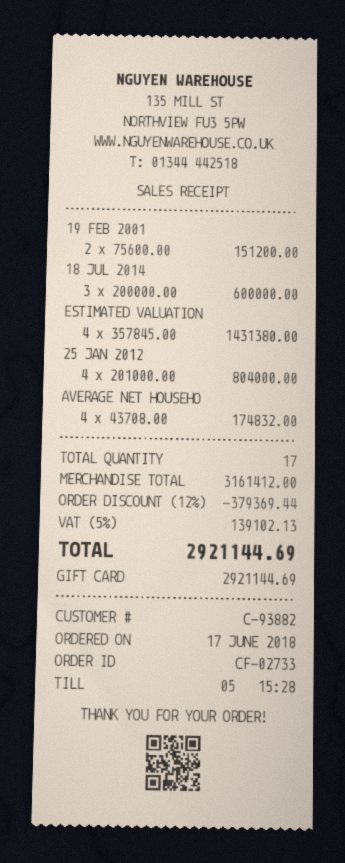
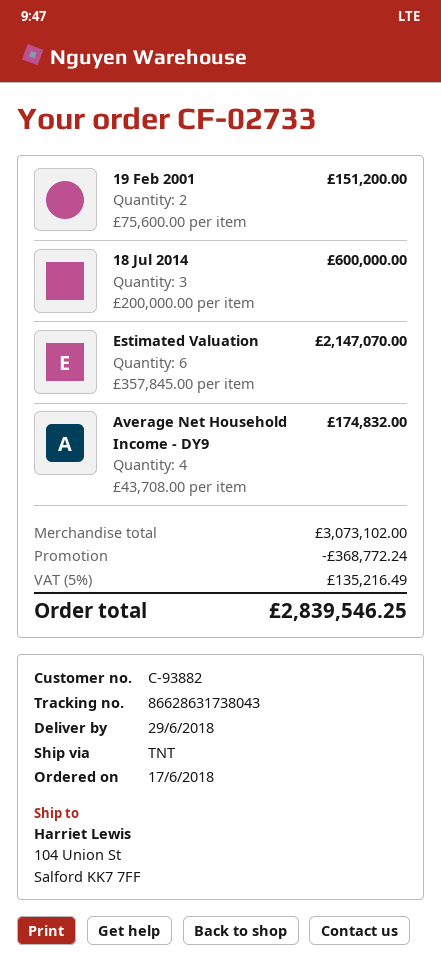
ESTIMATED VALUATION: 4 x 357845.00 = 1431380.00 -> 6 x 357845.00 = 2147070.00
25 JAN 2012: 4 x 201000.00 = 804000.00 -> none
subtotal: 3161412.00 -> 3073102.00
discount: 379369.44 -> 368772.24
tax: 5% = 139102.13 -> 5% = 135216.49
total: 2921144.69 -> 2839546.25

